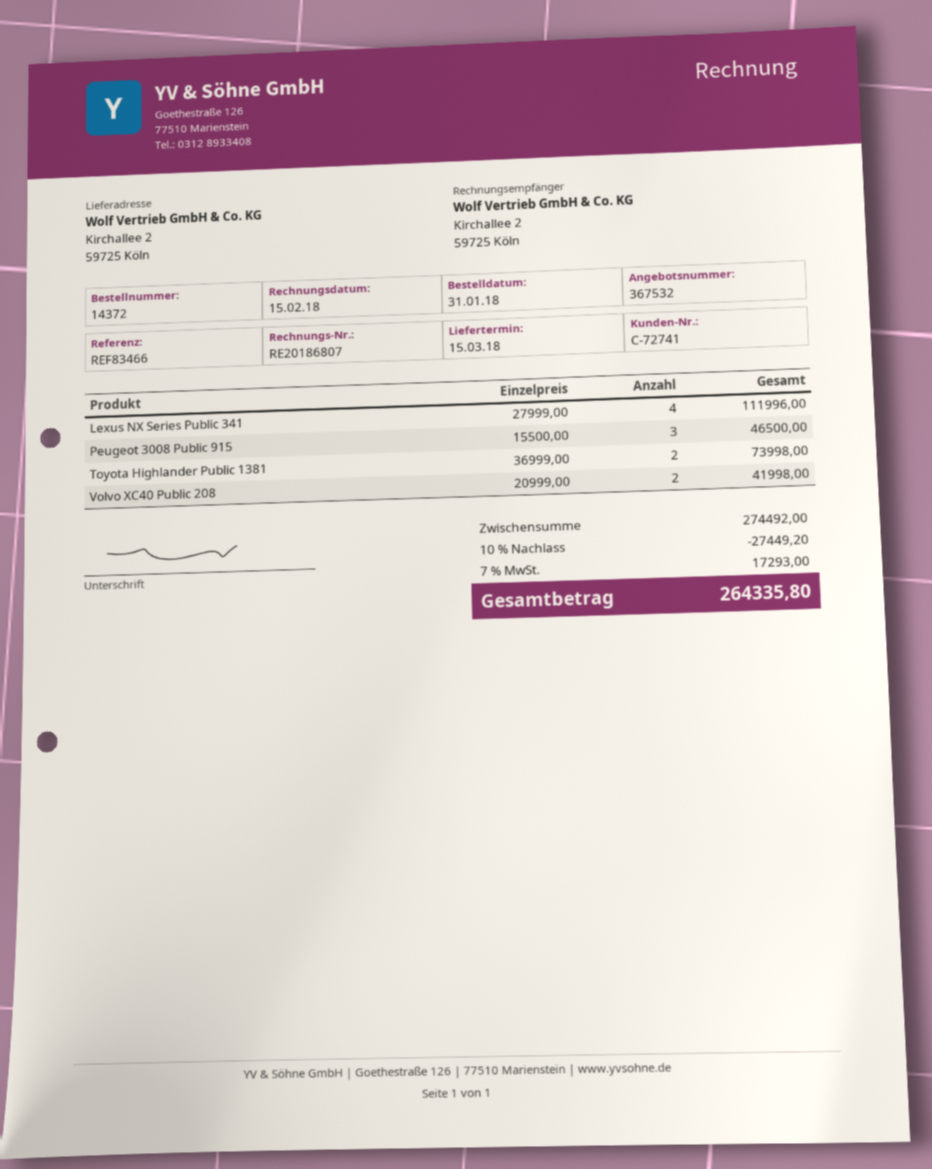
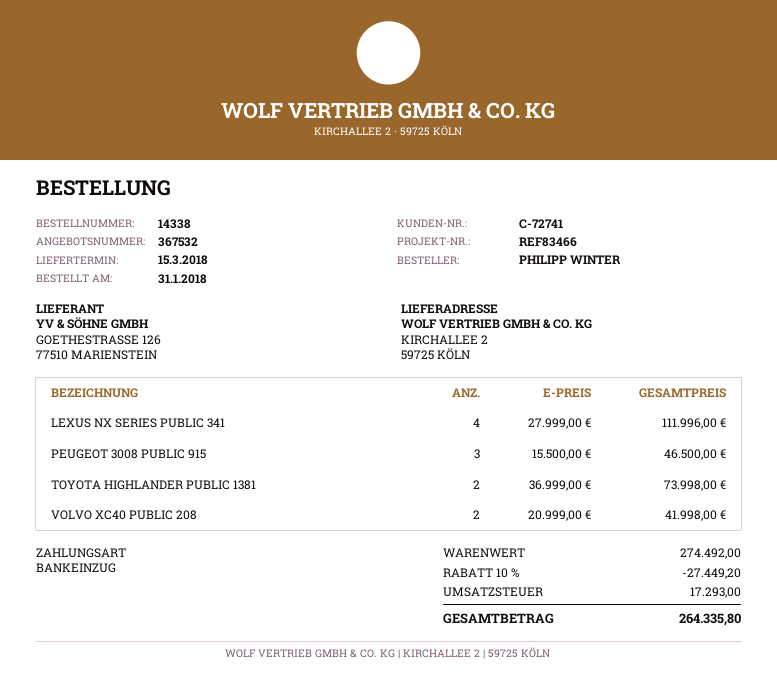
order number: 14372 -> 14338

